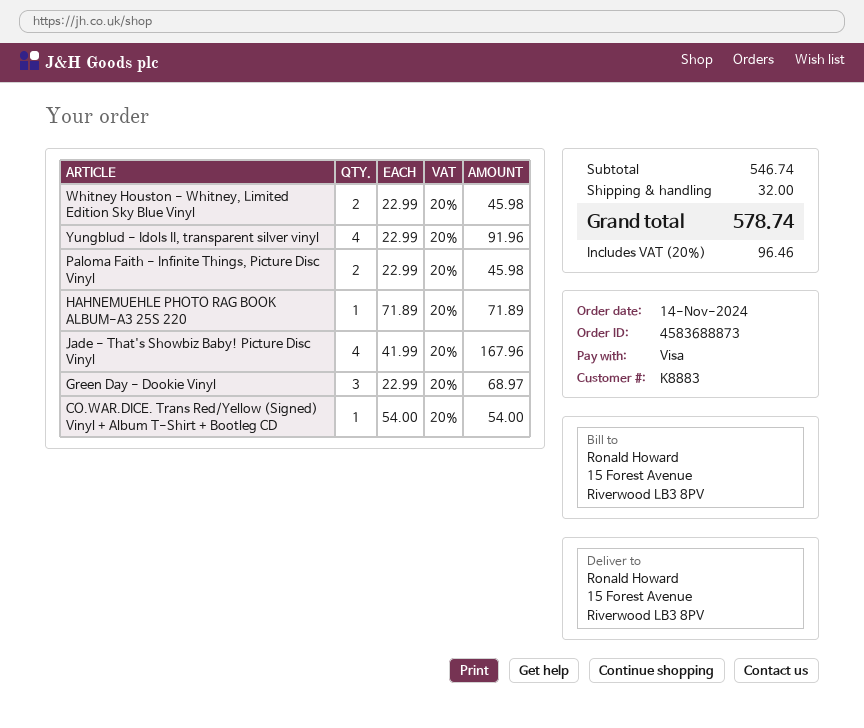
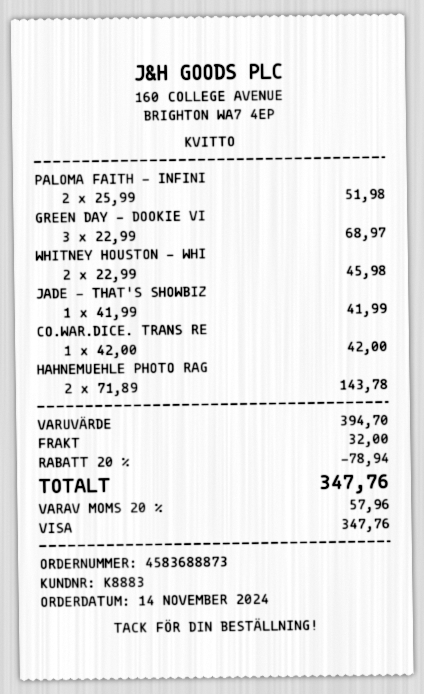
Yungblud - Idols II, transparent silver vinyl: 4 x 22.99 = 91.96 -> none
Paloma Faith - Infinite Things, Picture Disc Vinyl: 2 x 22.99 = 45.98 -> 2 x 25.99 = 51.98
HAHNEMUEHLE PHOTO RAG BOOK ALBUM-A3 25S 220: 1 x 71.89 = 71.89 -> 2 x 71.89 = 143.78
Jade - That's Showbiz Baby! Picture Disc Vinyl: 4 x 41.99 = 167.96 -> 1 x 41.99 = 41.99
CO.WAR.DICE. Trans Red/Yellow (Signed) Vinyl + Album T-Shirt + Bootleg CD: 1 x 54.00 = 54.00 -> 1 x 42.00 = 42.00
subtotal: 546.74 -> 394.70
discount: none -> 20% = 78.94
tax: 20% = 96.46 -> 20% = 57.96
total: 578.74 -> 347.76

